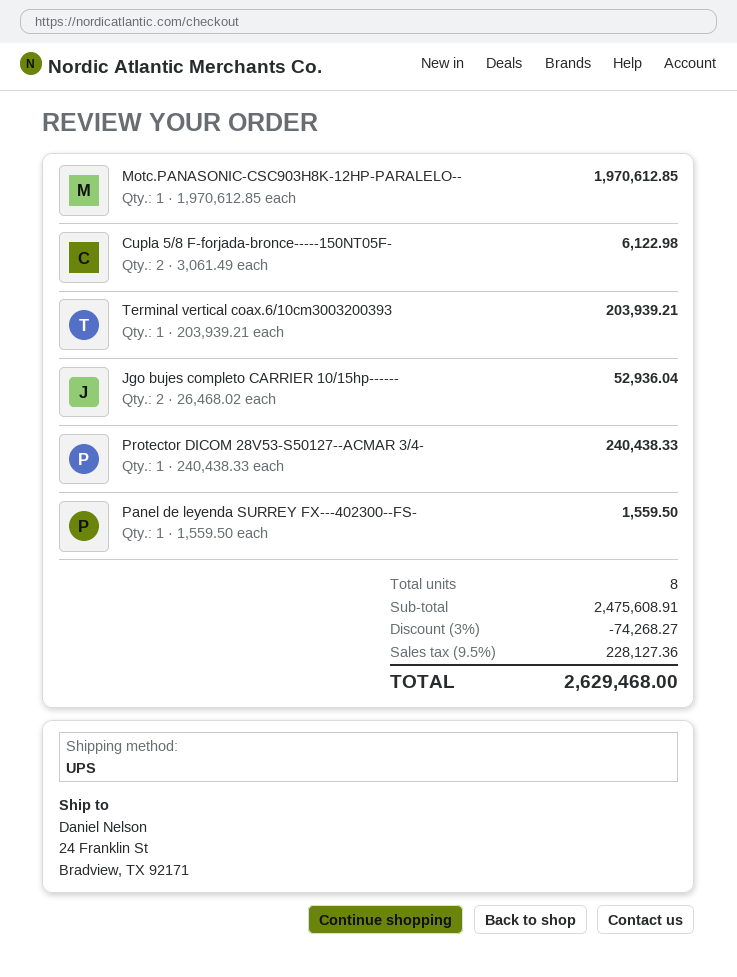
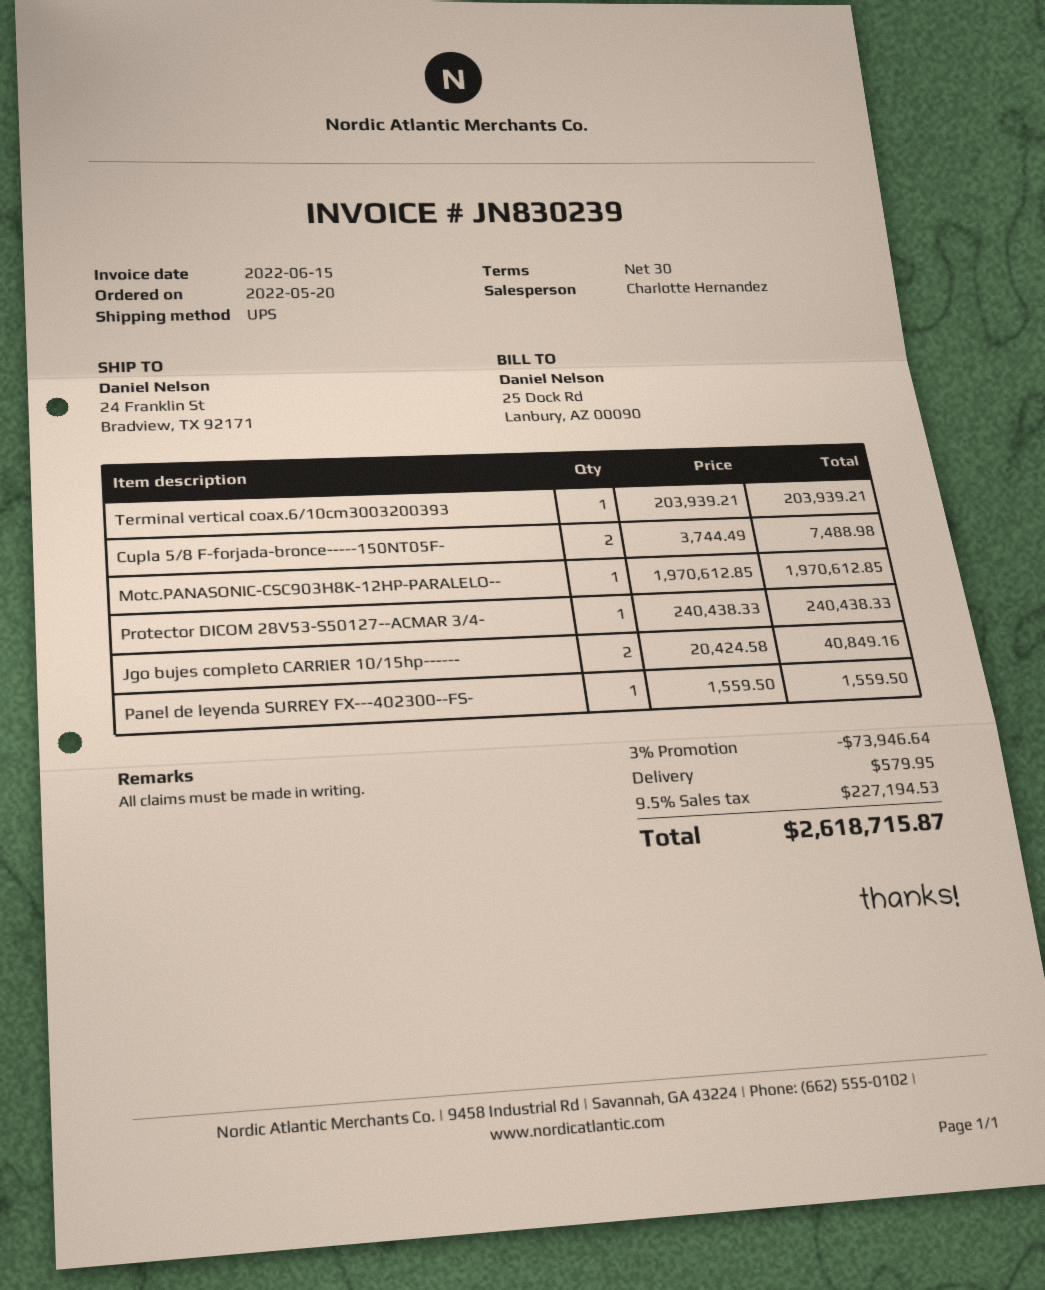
Cupla 5/8 F-forjada-bronce-----150NT05F-: 2 x 3061.49 = 6122.98 -> 2 x 3744.49 = 7488.98
Jgo bujes completo CARRIER 10/15hp------: 2 x 26468.02 = 52936.04 -> 2 x 20424.58 = 40849.16
discount: 3% = 74268.27 -> 3% = 73946.64
shipping: none -> 579.95
tax: 9.5% = 228127.36 -> 9.5% = 227194.53
total: 2629468.00 -> 2618715.87

